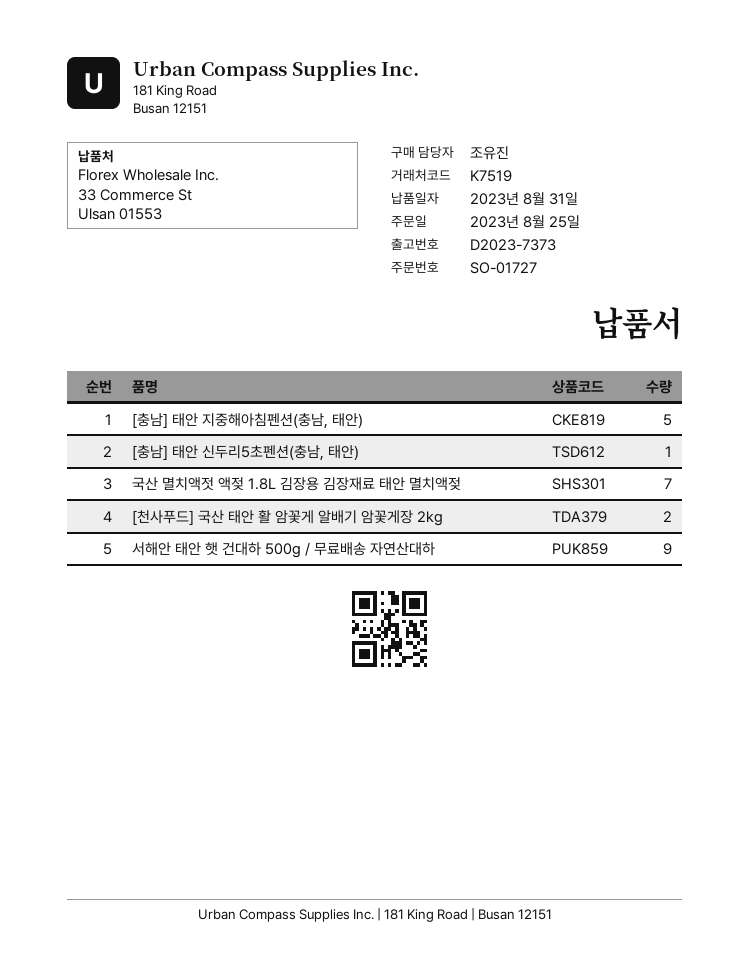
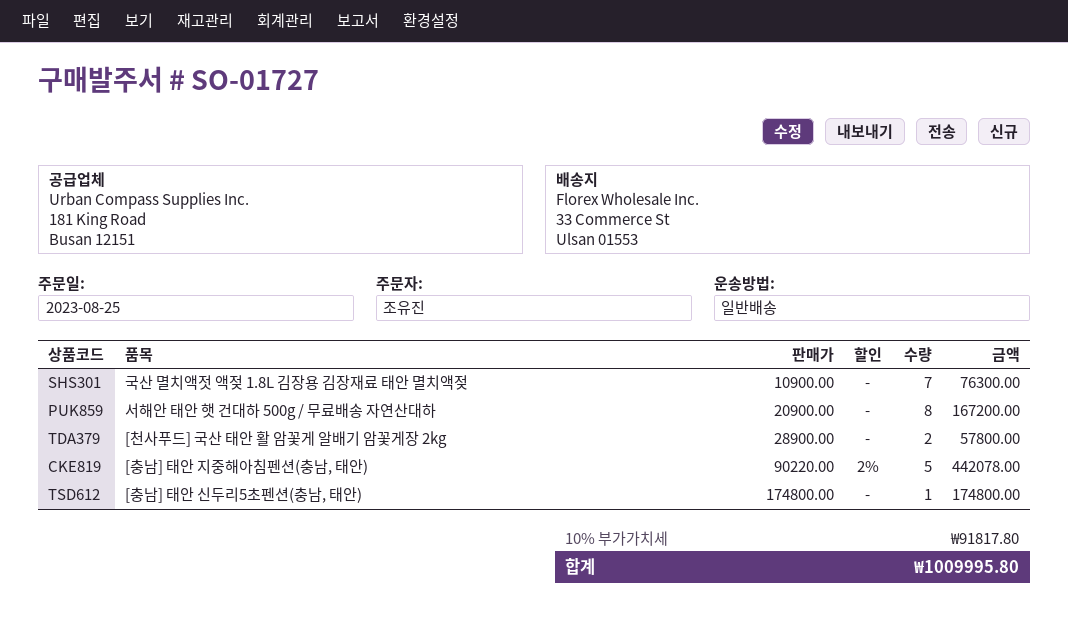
서해안 태안 햇 건대하 500g / 무료배송 자연산대하: 9 -> 8

